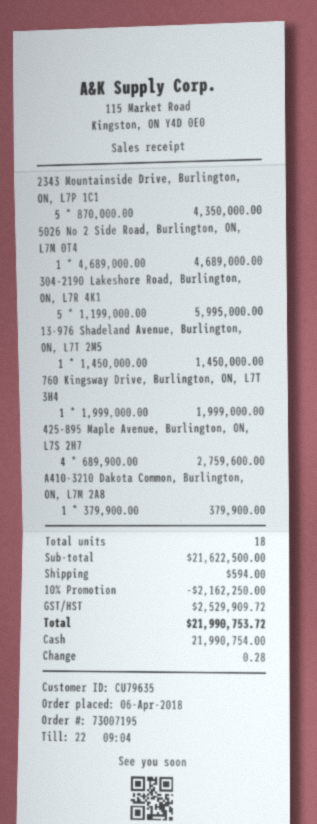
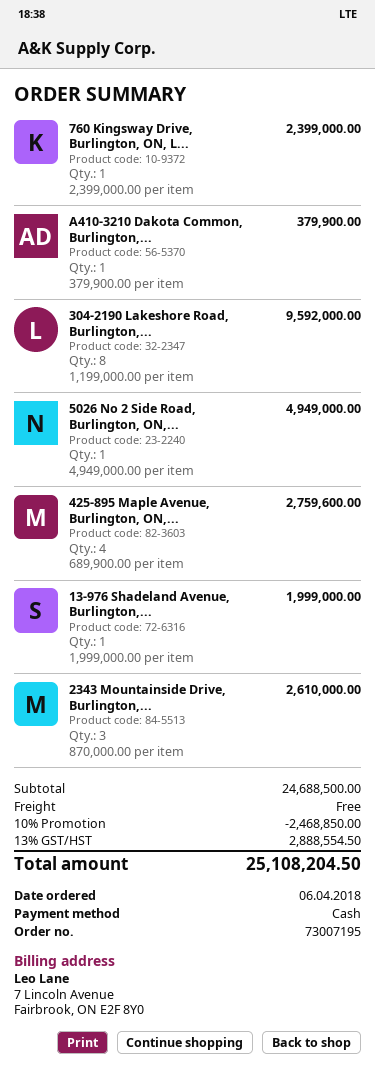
2343 Mountainside Drive, Burlington, ON, L7P 1C1: 5 x 870000.00 = 4350000.00 -> 3 x 870000.00 = 2610000.00
5026 No 2 Side Road, Burlington, ON, L7M 0T4: 1 x 4689000.00 = 4689000.00 -> 1 x 4949000.00 = 4949000.00
304-2190 Lakeshore Road, Burlington, ON, L7R 4K1: 5 x 1199000.00 = 5995000.00 -> 8 x 1199000.00 = 9592000.00
13-976 Shadeland Avenue, Burlington, ON, L7T 2M5: 1 x 1450000.00 = 1450000.00 -> 1 x 1999000.00 = 1999000.00
760 Kingsway Drive, Burlington, ON, L7T 3H4: 1 x 1999000.00 = 1999000.00 -> 1 x 2399000.00 = 2399000.00
subtotal: 21622500.00 -> 24688500.00
discount: 10% = 2162250.00 -> 10% = 2468850.00
shipping: 594.00 -> 0.00
tax: 2529909.72 -> 2888554.50
total: 21990753.72 -> 25108204.50

